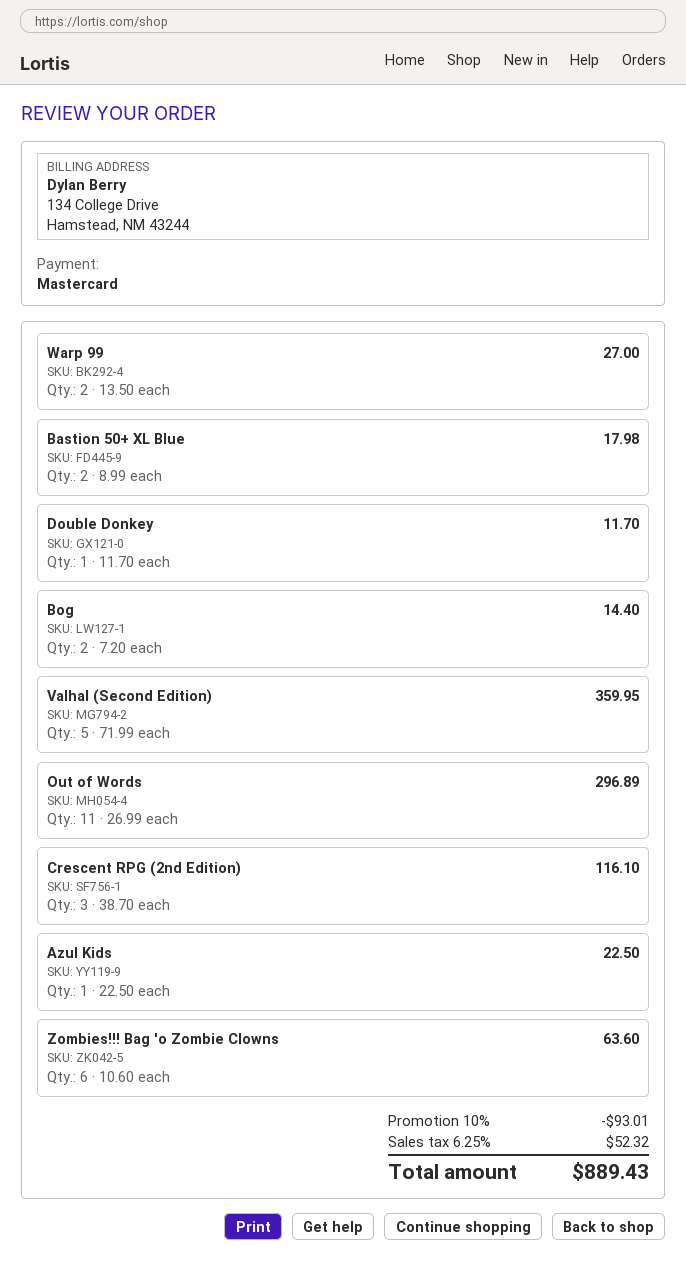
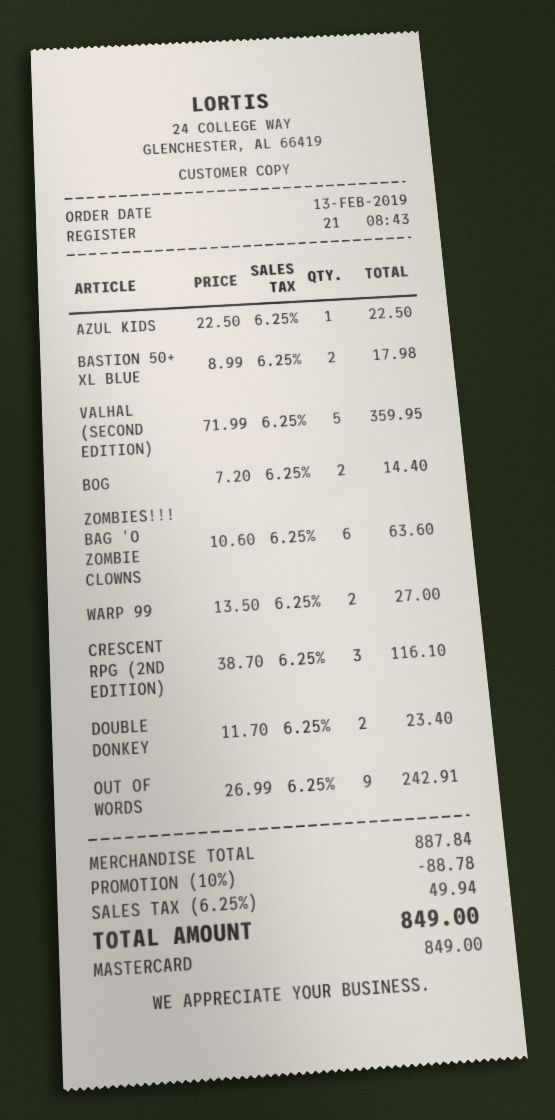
Double Donkey: 1 x 11.70 = 11.70 -> 2 x 11.70 = 23.40
Out of Words: 11 x 26.99 = 296.89 -> 9 x 26.99 = 242.91
discount: 10% = 93.01 -> 10% = 88.78
tax: 6.25% = 52.32 -> 6.25% = 49.94
total: 889.43 -> 849.00

